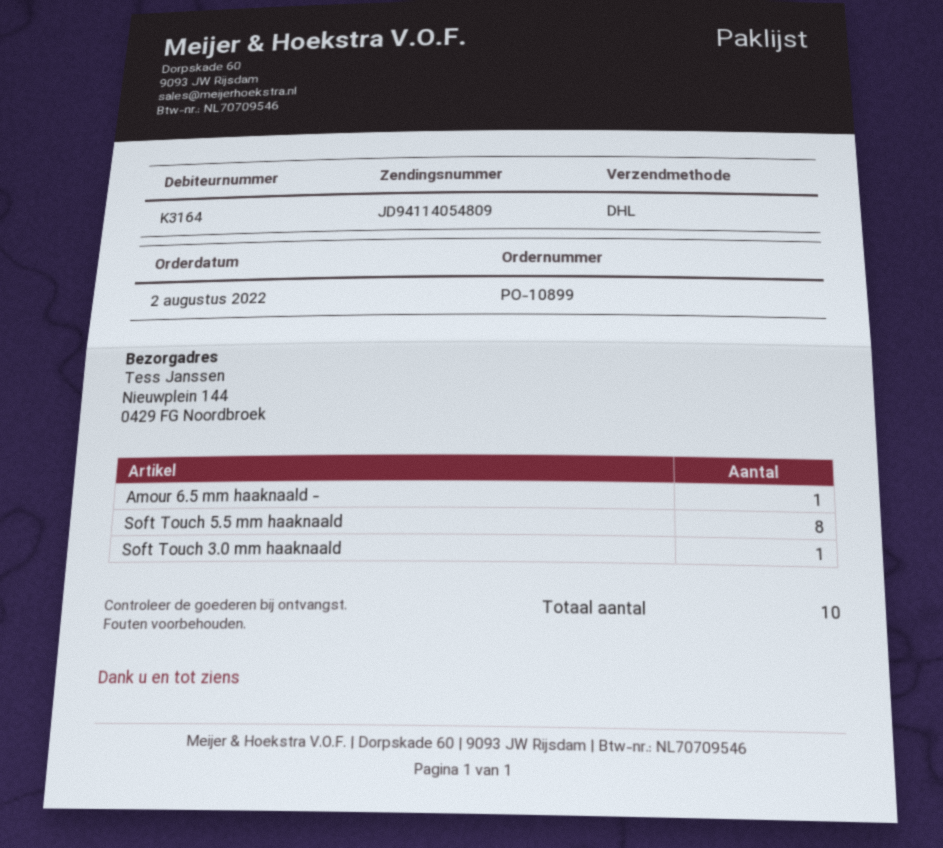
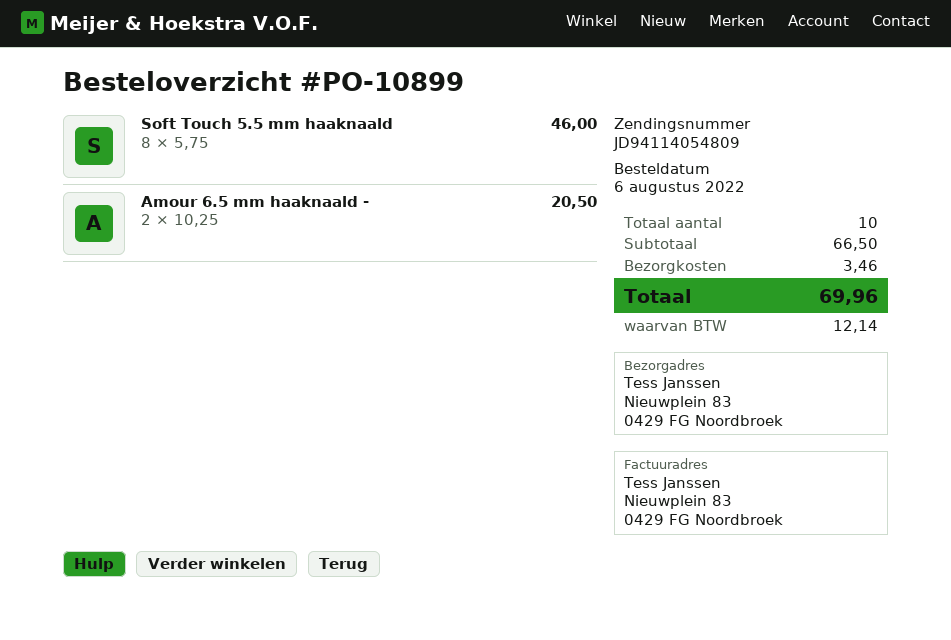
order date: 2022-08-02 -> 2022-08-06
ship to: Nieuwplein 144, 0429 FG Noordbroek -> Nieuwplein 83, 0429 FG Noordbroek
Amour 6.5 mm haaknaald -: 1 -> 2
Soft Touch 3.0 mm haaknaald: 1 -> none

